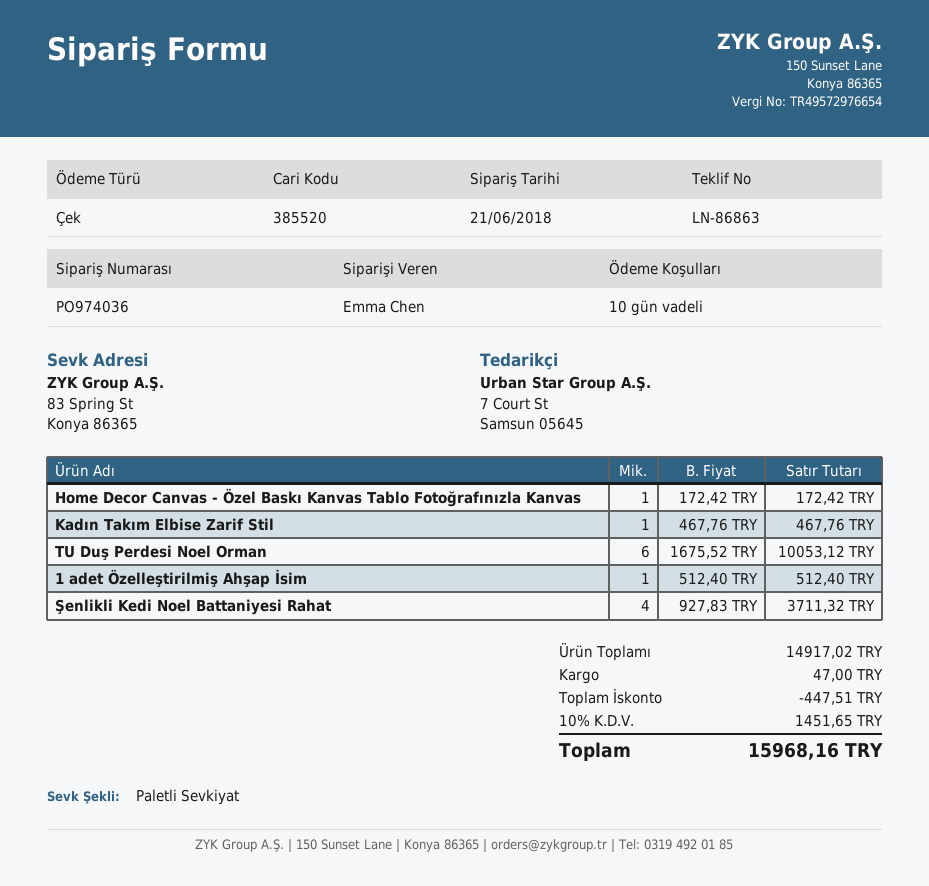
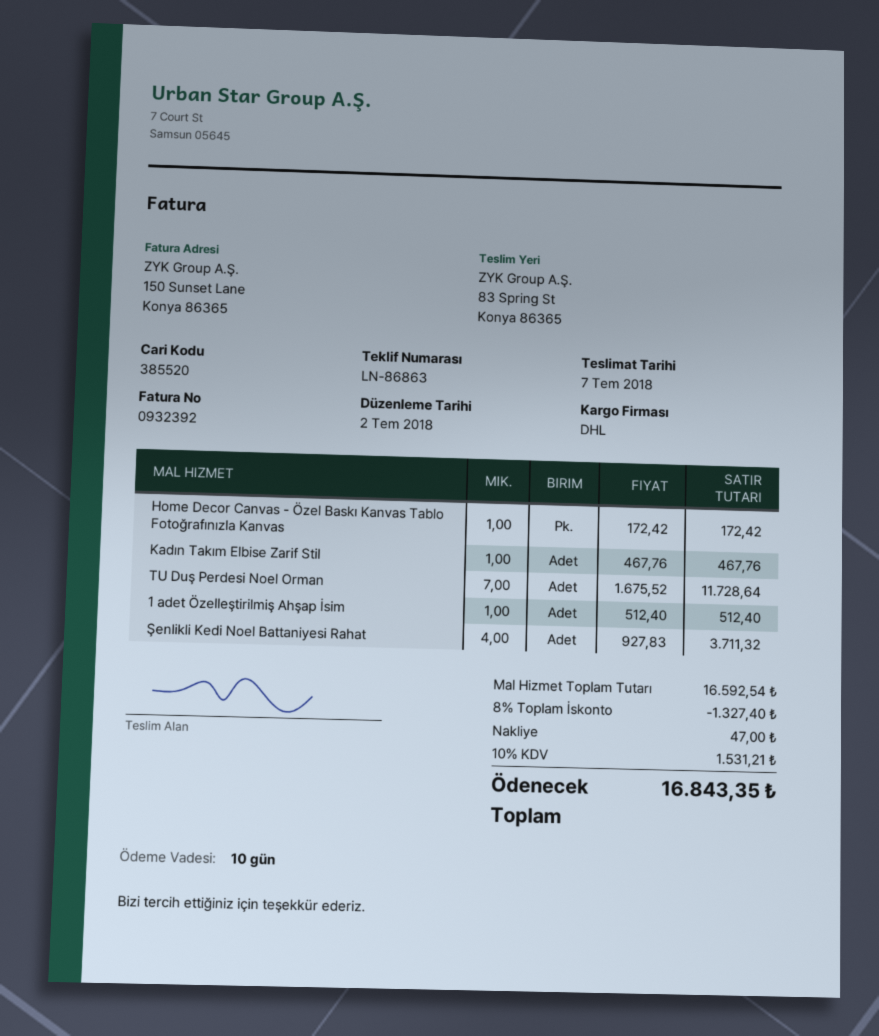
shipping method: pallet freight -> DHL
TU Duş Perdesi Noel Orman: 6 x 1675.52 = 10053.12 -> 7 x 1675.52 = 11728.64
subtotal: 14917.02 -> 16592.54
discount: 447.51 -> 1327.40
tax: 10% = 1451.65 -> 10% = 1531.21
total: 15968.16 -> 16843.35

